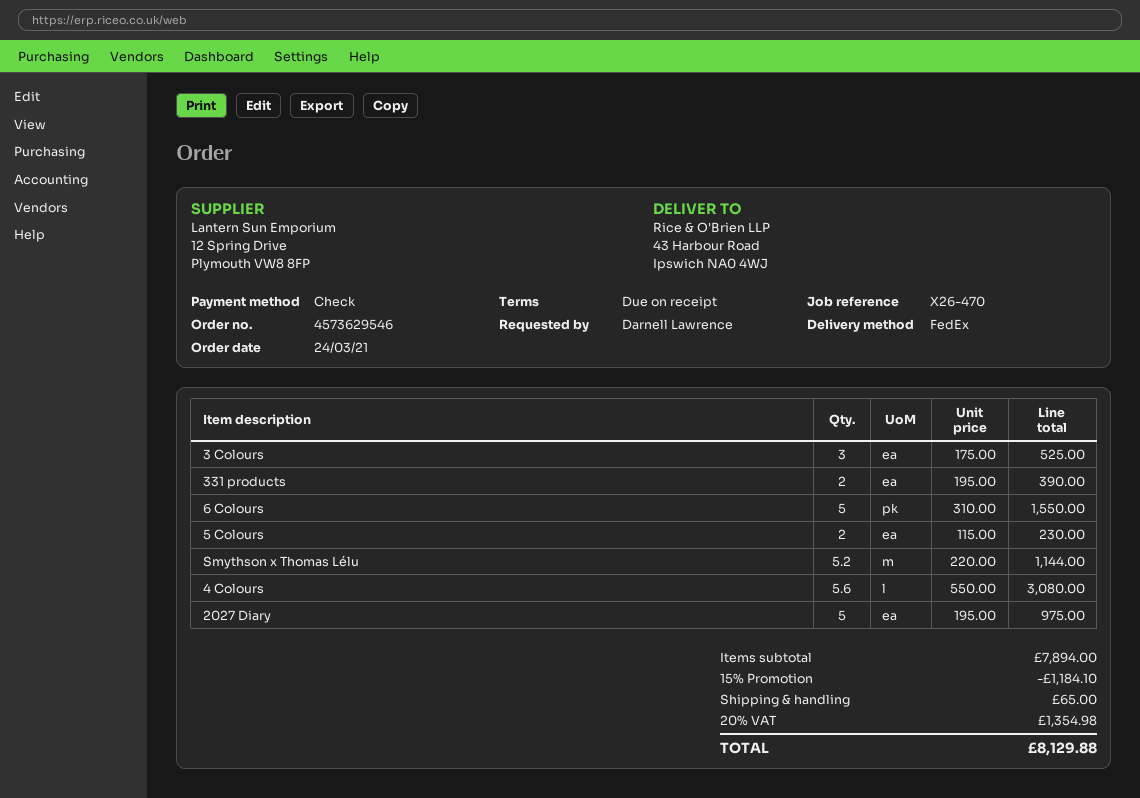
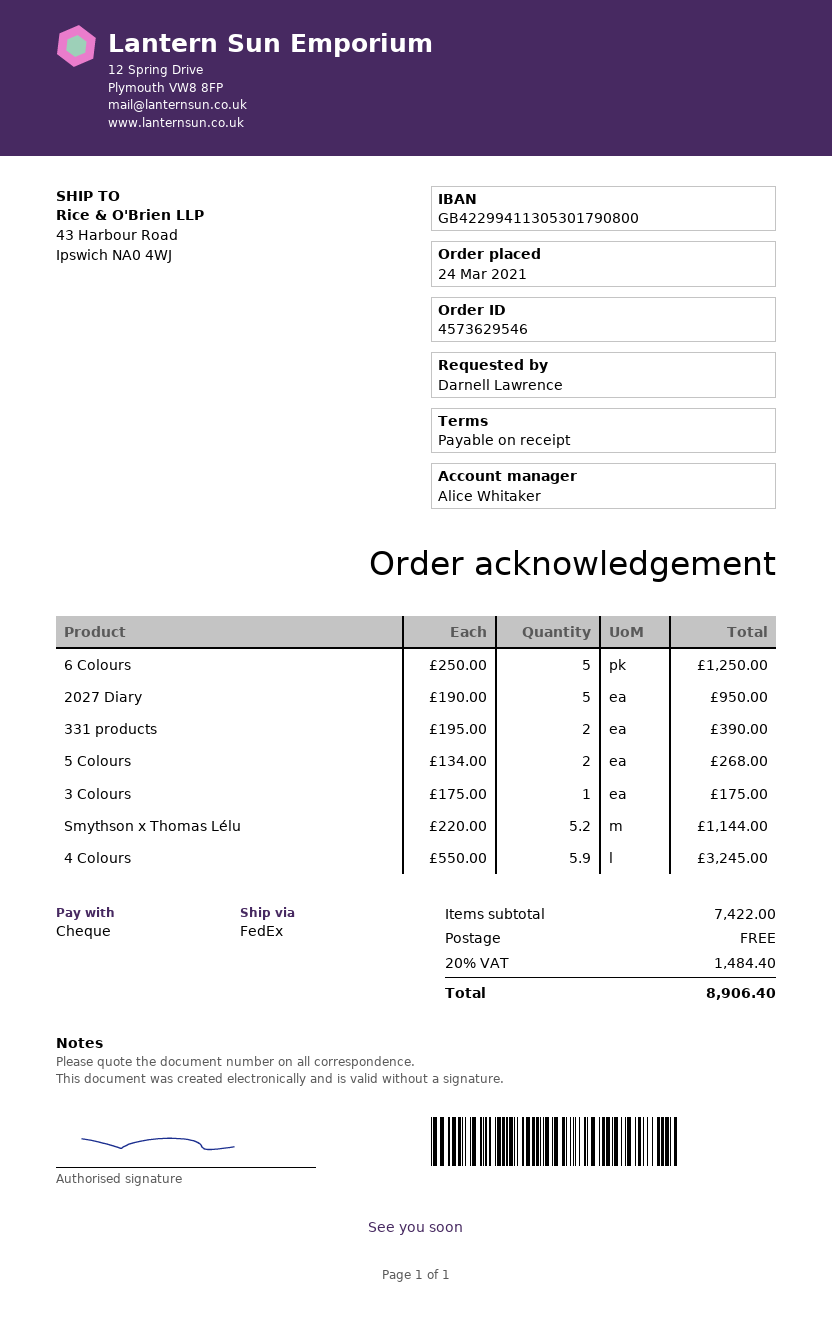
3 Colours: 3 x 175.00 = 525.00 -> 1 x 175.00 = 175.00
6 Colours: 5 x 310.00 = 1550.00 -> 5 x 250.00 = 1250.00
5 Colours: 2 x 115.00 = 230.00 -> 2 x 134.00 = 268.00
4 Colours: 5.6 x 550.00 = 3080.00 -> 5.9 x 550.00 = 3245.00
2027 Diary: 5 x 195.00 = 975.00 -> 5 x 190.00 = 950.00
subtotal: 7894.00 -> 7422.00
discount: 15% = 1184.10 -> none
shipping: 65.00 -> 0.00
tax: 20% = 1354.98 -> 20% = 1484.40
total: 8129.88 -> 8906.40

